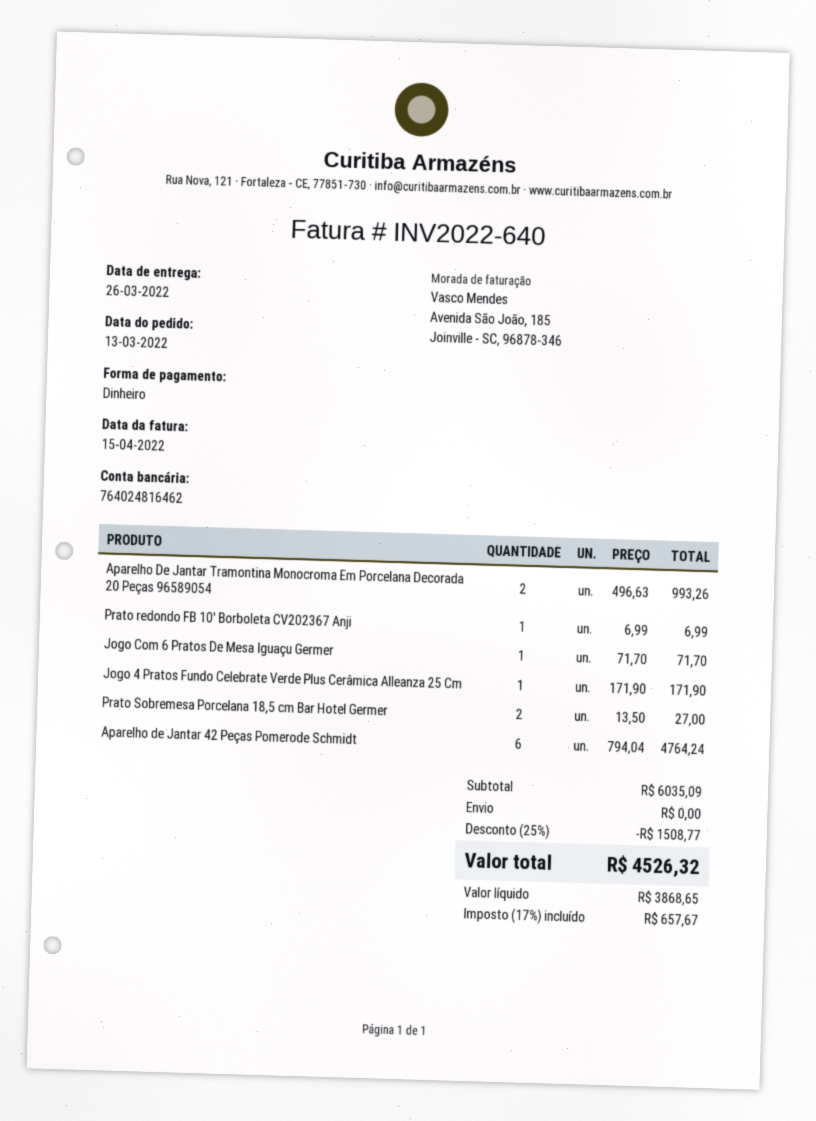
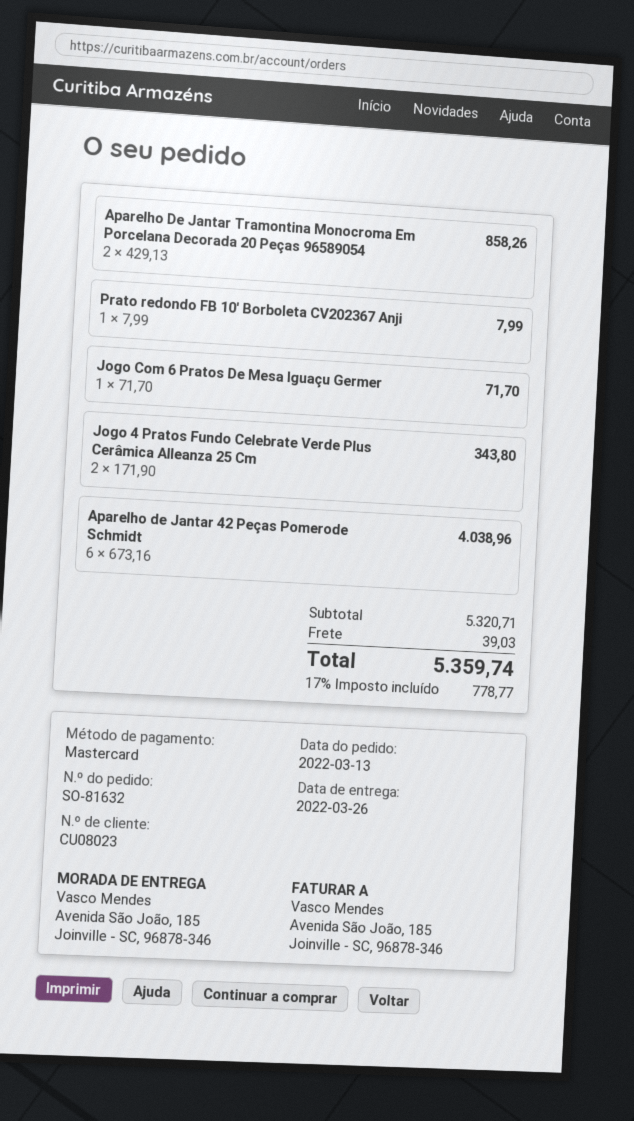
payment method: cash -> Mastercard
Aparelho De Jantar Tramontina Monocroma Em Porcelana Decorada 20 Peças 96589054: 2 x 496.63 = 993.26 -> 2 x 429.13 = 858.26
Prato redondo FB 10' Borboleta CV202367 Anji: 1 x 6.99 = 6.99 -> 1 x 7.99 = 7.99
Jogo 4 Pratos Fundo Celebrate Verde Plus Cerâmica Alleanza 25 Cm: 1 x 171.90 = 171.90 -> 2 x 171.90 = 343.80
Prato Sobremesa Porcelana 18,5 cm Bar Hotel Germer: 2 x 13.50 = 27.00 -> none
Aparelho de Jantar 42 Peças Pomerode Schmidt: 6 x 794.04 = 4764.24 -> 6 x 673.16 = 4038.96
subtotal: 6035.09 -> 5320.71
discount: 25% = 1508.77 -> none
shipping: 0.00 -> 39.03
tax: 17% = 657.67 -> 17% = 778.77
total: 4526.32 -> 5359.74

